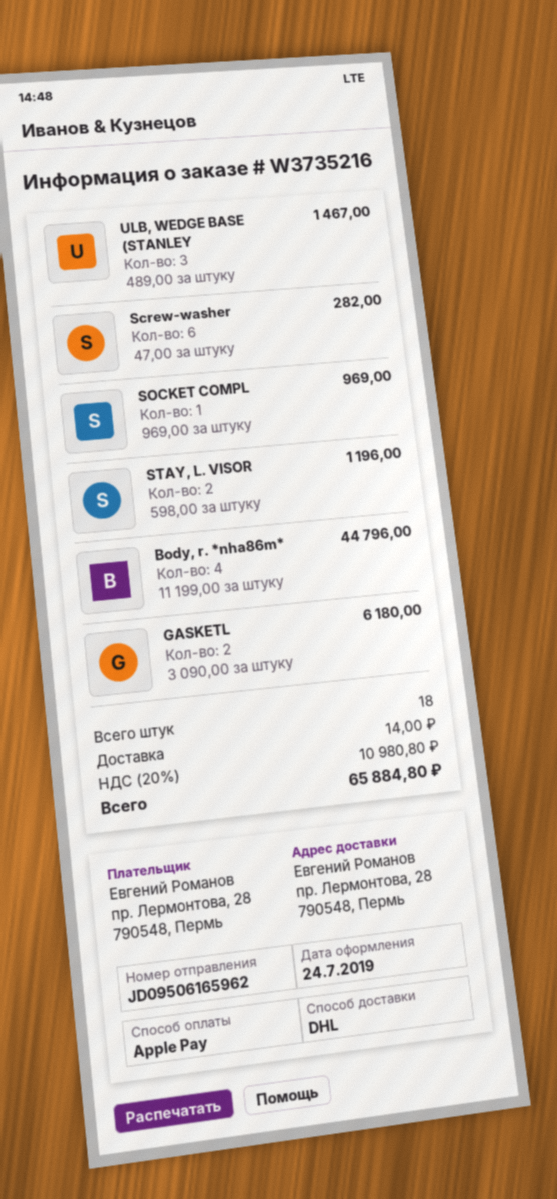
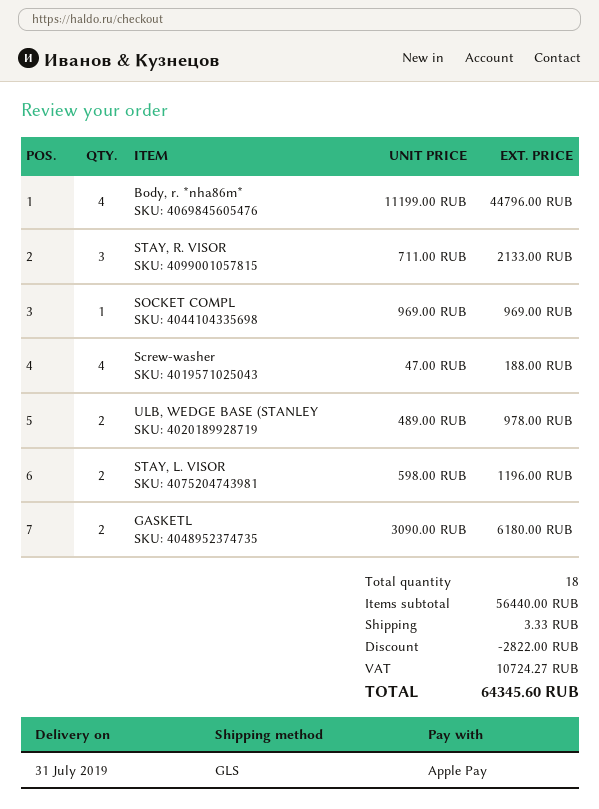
shipping method: DHL -> GLS
ULB, WEDGE BASE (STANLEY: 3 x 489.00 = 1467.00 -> 2 x 489.00 = 978.00
Screw-washer: 6 x 47.00 = 282.00 -> 4 x 47.00 = 188.00
STAY, R. VISOR: none -> 3 x 711.00 = 2133.00
discount: none -> 2822.00
shipping: 14.00 -> 3.33
tax: 10980.80 -> 10724.27
total: 65884.80 -> 64345.60

